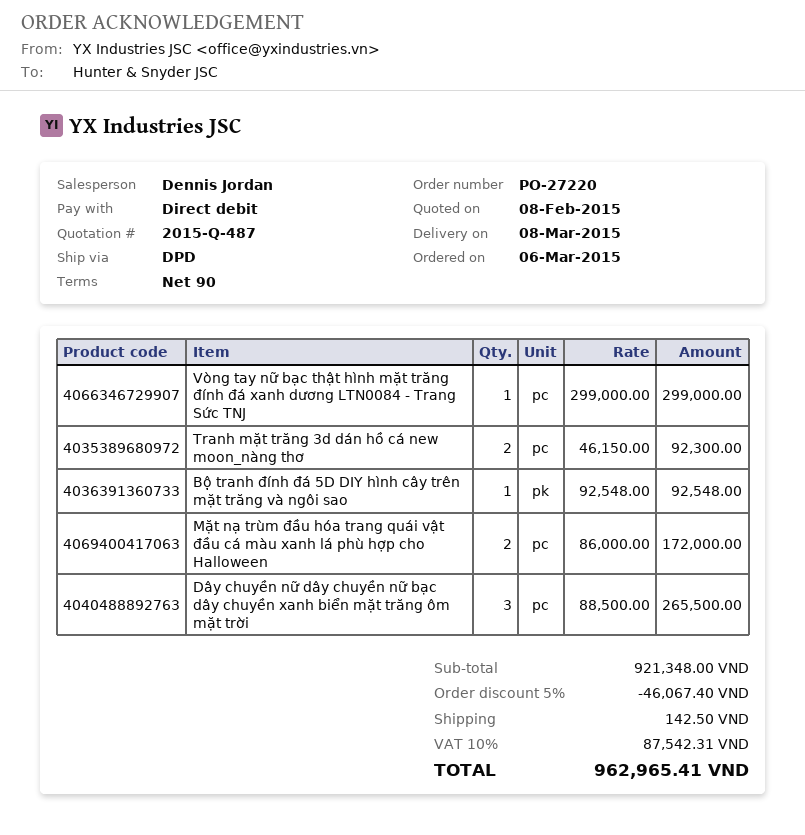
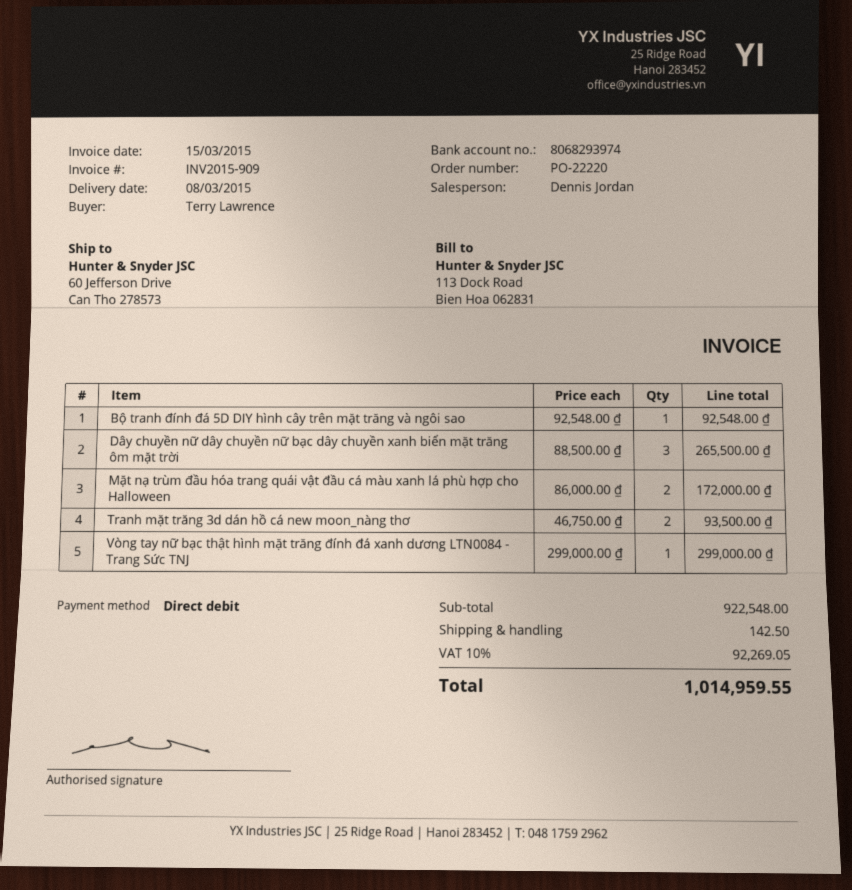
order number: PO-27220 -> PO-22220
Tranh mặt trăng 3d dán hồ cá new moon_nàng thơ: 2 x 46150.00 = 92300.00 -> 2 x 46750.00 = 93500.00
subtotal: 921348.00 -> 922548.00
discount: 5% = 46067.40 -> none
tax: 10% = 87542.31 -> 10% = 92269.05
total: 962965.41 -> 1014959.55

